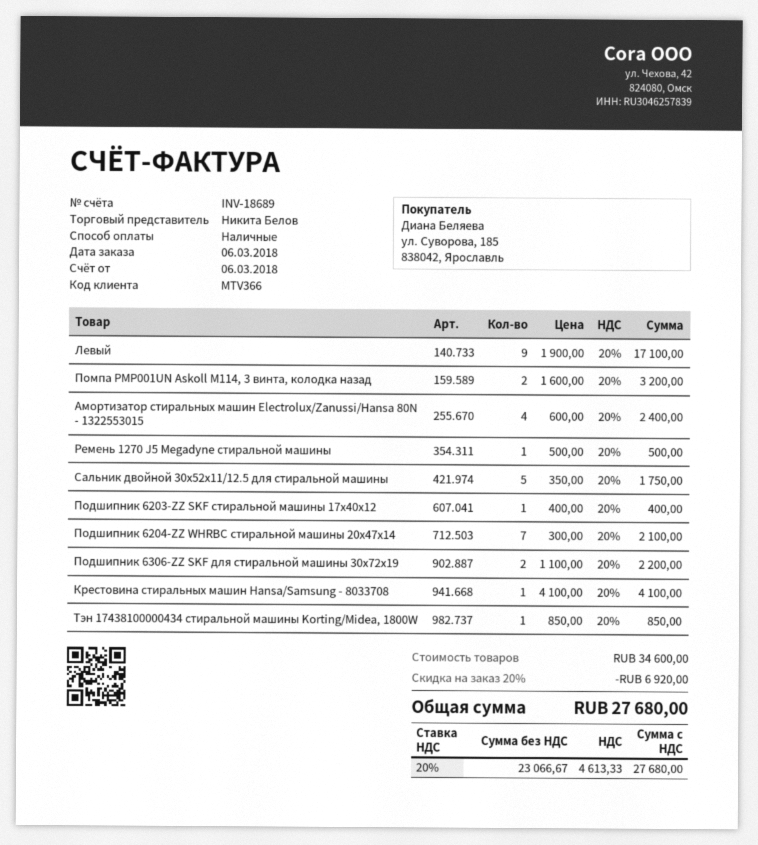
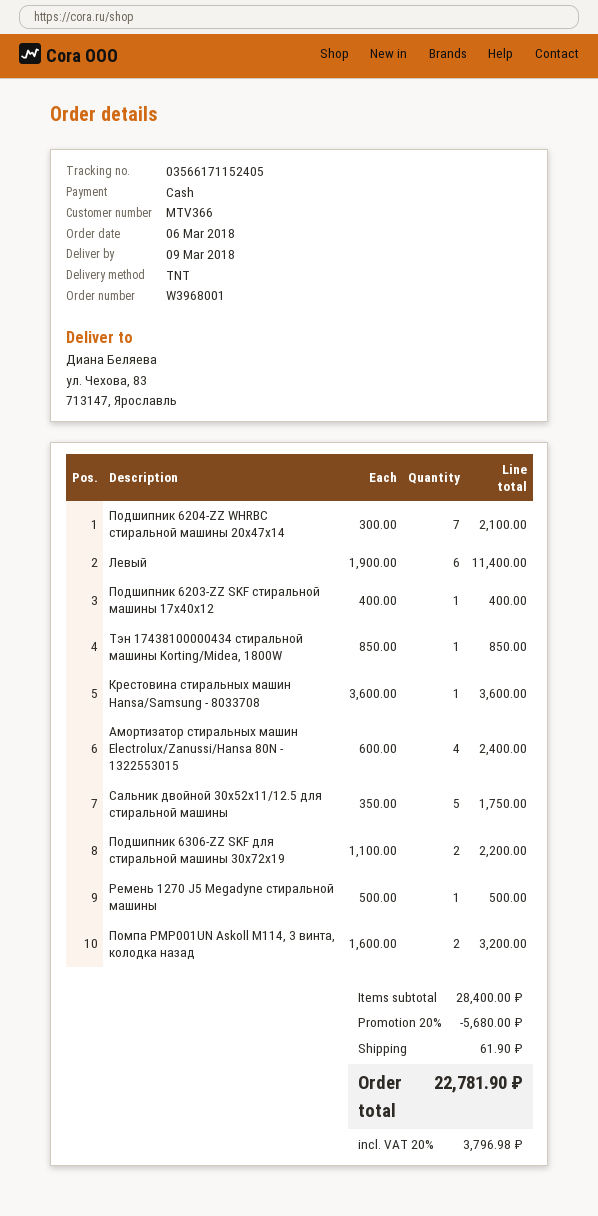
Левый: 9 x 1900.00 = 17100.00 -> 6 x 1900.00 = 11400.00
Крестовина стиральных машин Hansa/Samsung - 8033708: 1 x 4100.00 = 4100.00 -> 1 x 3600.00 = 3600.00
subtotal: 34600.00 -> 28400.00
discount: 20% = 6920.00 -> 20% = 5680.00
shipping: none -> 61.90
tax: 20% = 4613.33 -> 20% = 3796.98
total: 27680.00 -> 22781.90

